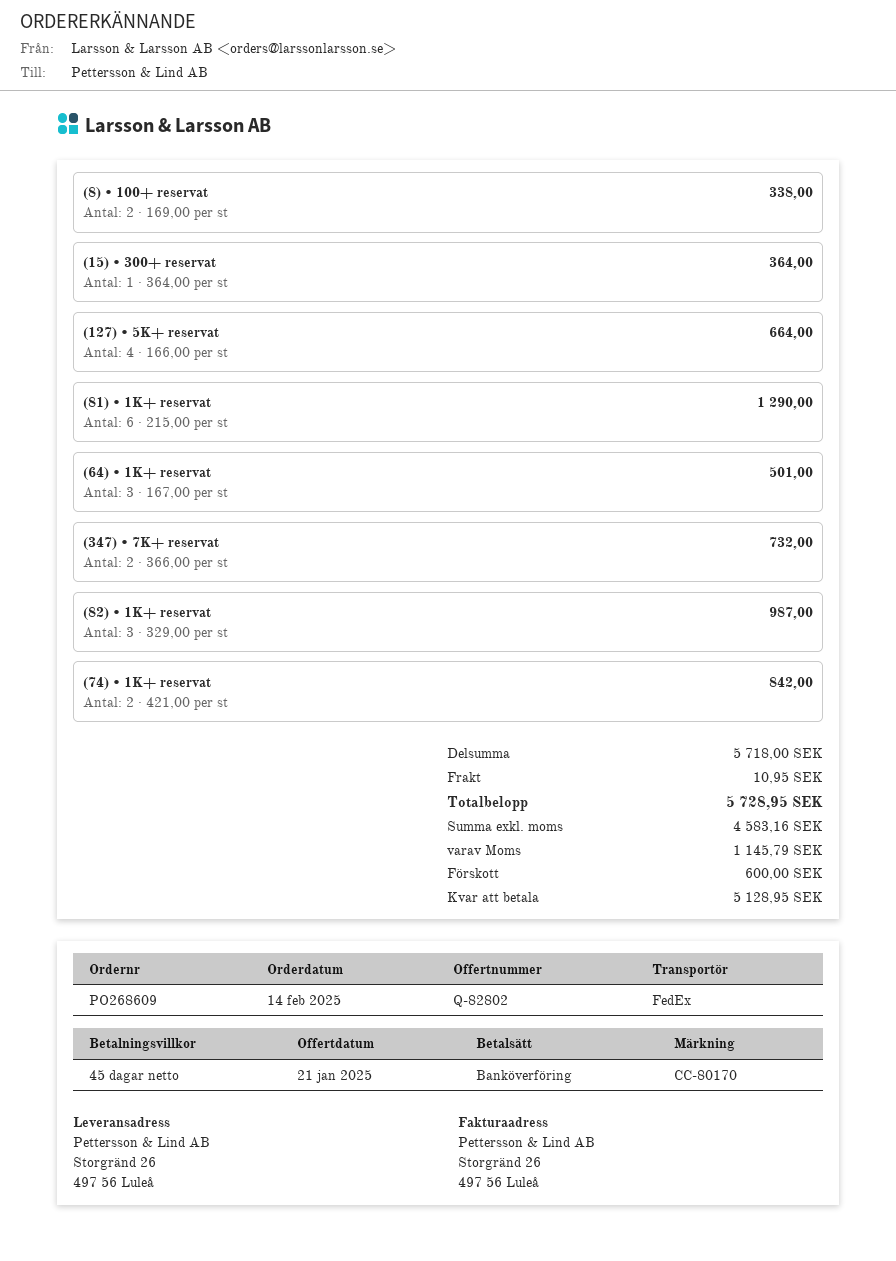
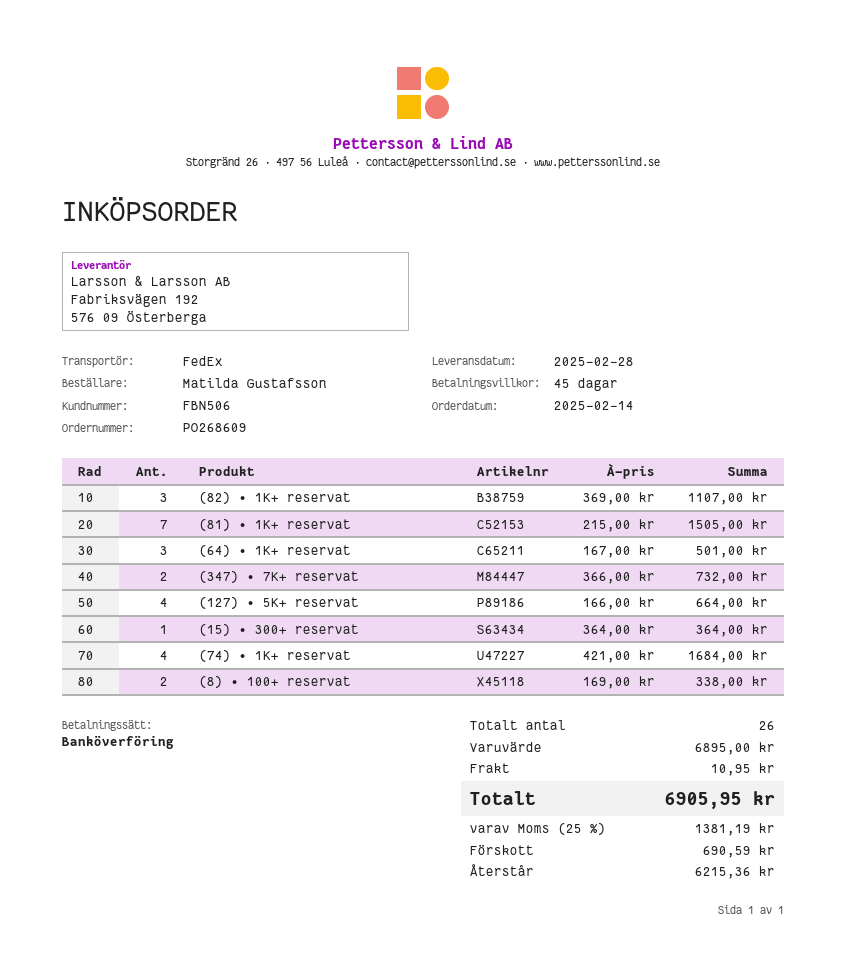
(81) • 1K+ reservat: 6 x 215.00 = 1290.00 -> 7 x 215.00 = 1505.00
(82) • 1K+ reservat: 3 x 329.00 = 987.00 -> 3 x 369.00 = 1107.00
(74) • 1K+ reservat: 2 x 421.00 = 842.00 -> 4 x 421.00 = 1684.00
subtotal: 5718.00 -> 6895.00
tax: 1145.79 -> 1381.19
total: 5728.95 -> 6905.95
deposit: 600.00 -> 690.59
balance: 5128.95 -> 6215.36

